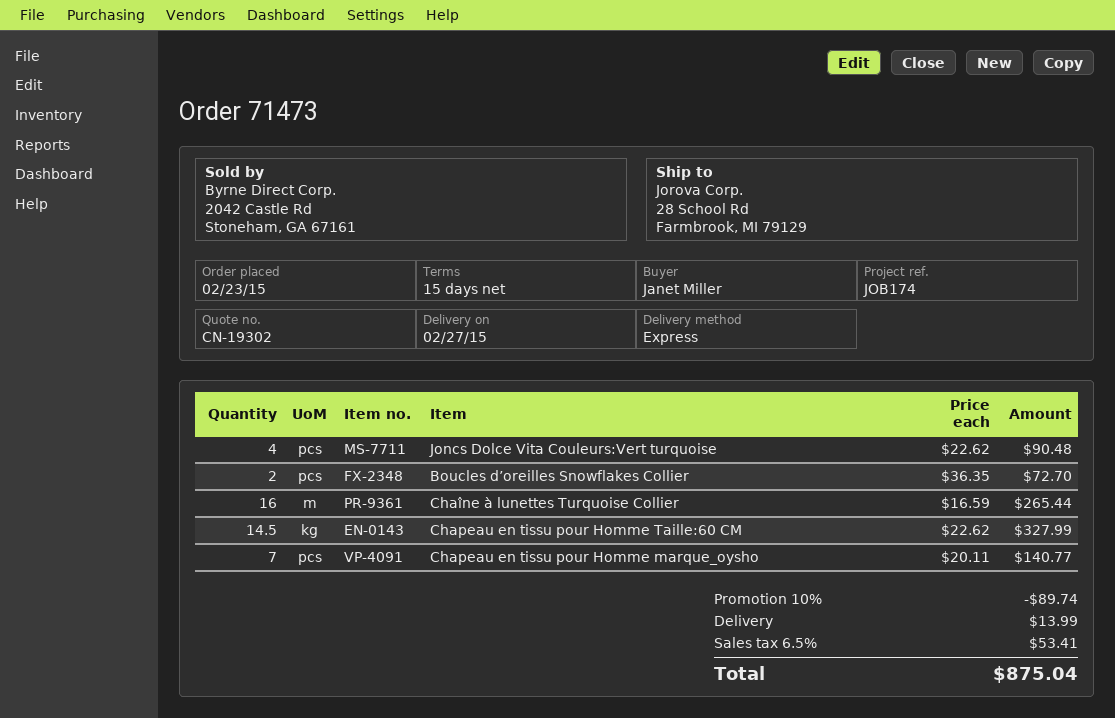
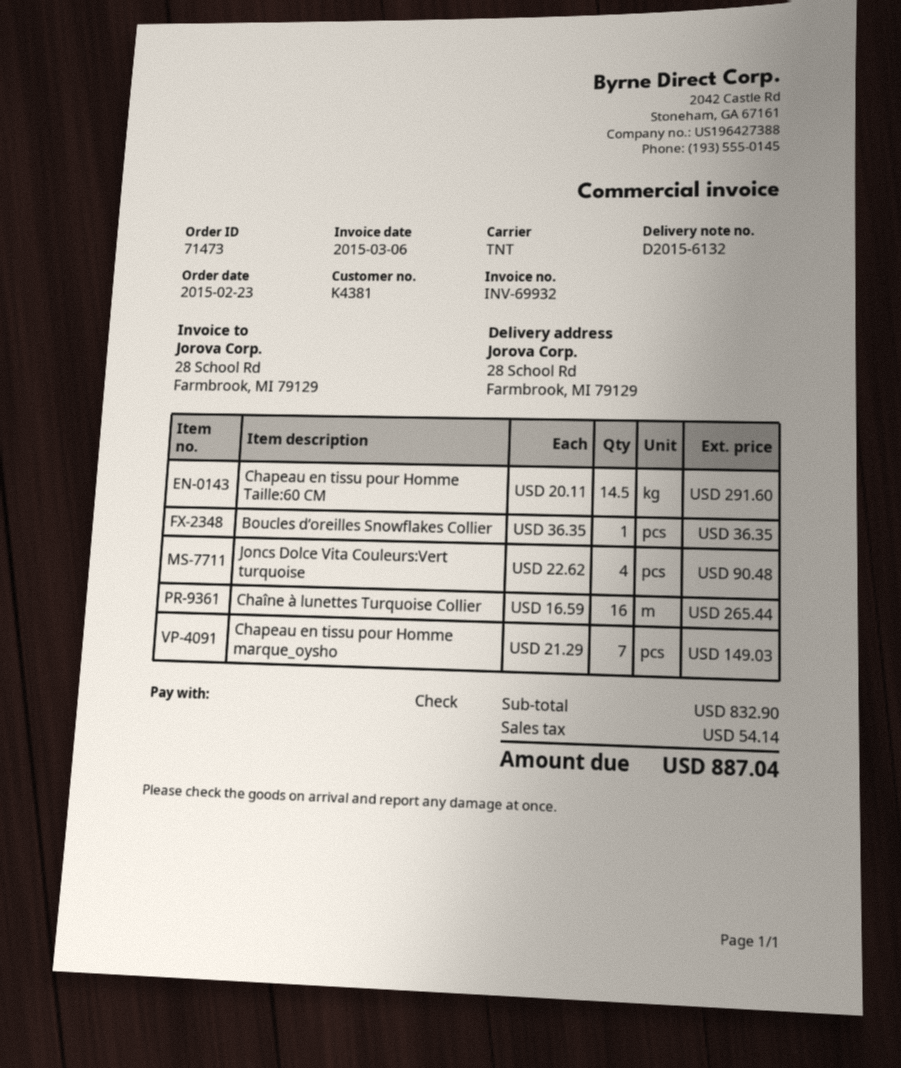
shipping method: express -> TNT
Boucles d’oreilles Snowflakes Collier: 2 x 36.35 = 72.70 -> 1 x 36.35 = 36.35
Chapeau en tissu pour Homme Taille:60 CM: 14.5 x 22.62 = 327.99 -> 14.5 x 20.11 = 291.60
Chapeau en tissu pour Homme marque_oysho: 7 x 20.11 = 140.77 -> 7 x 21.29 = 149.03
discount: 10% = 89.74 -> none
shipping: 13.99 -> none
tax: 53.41 -> 54.14
total: 875.04 -> 887.04

